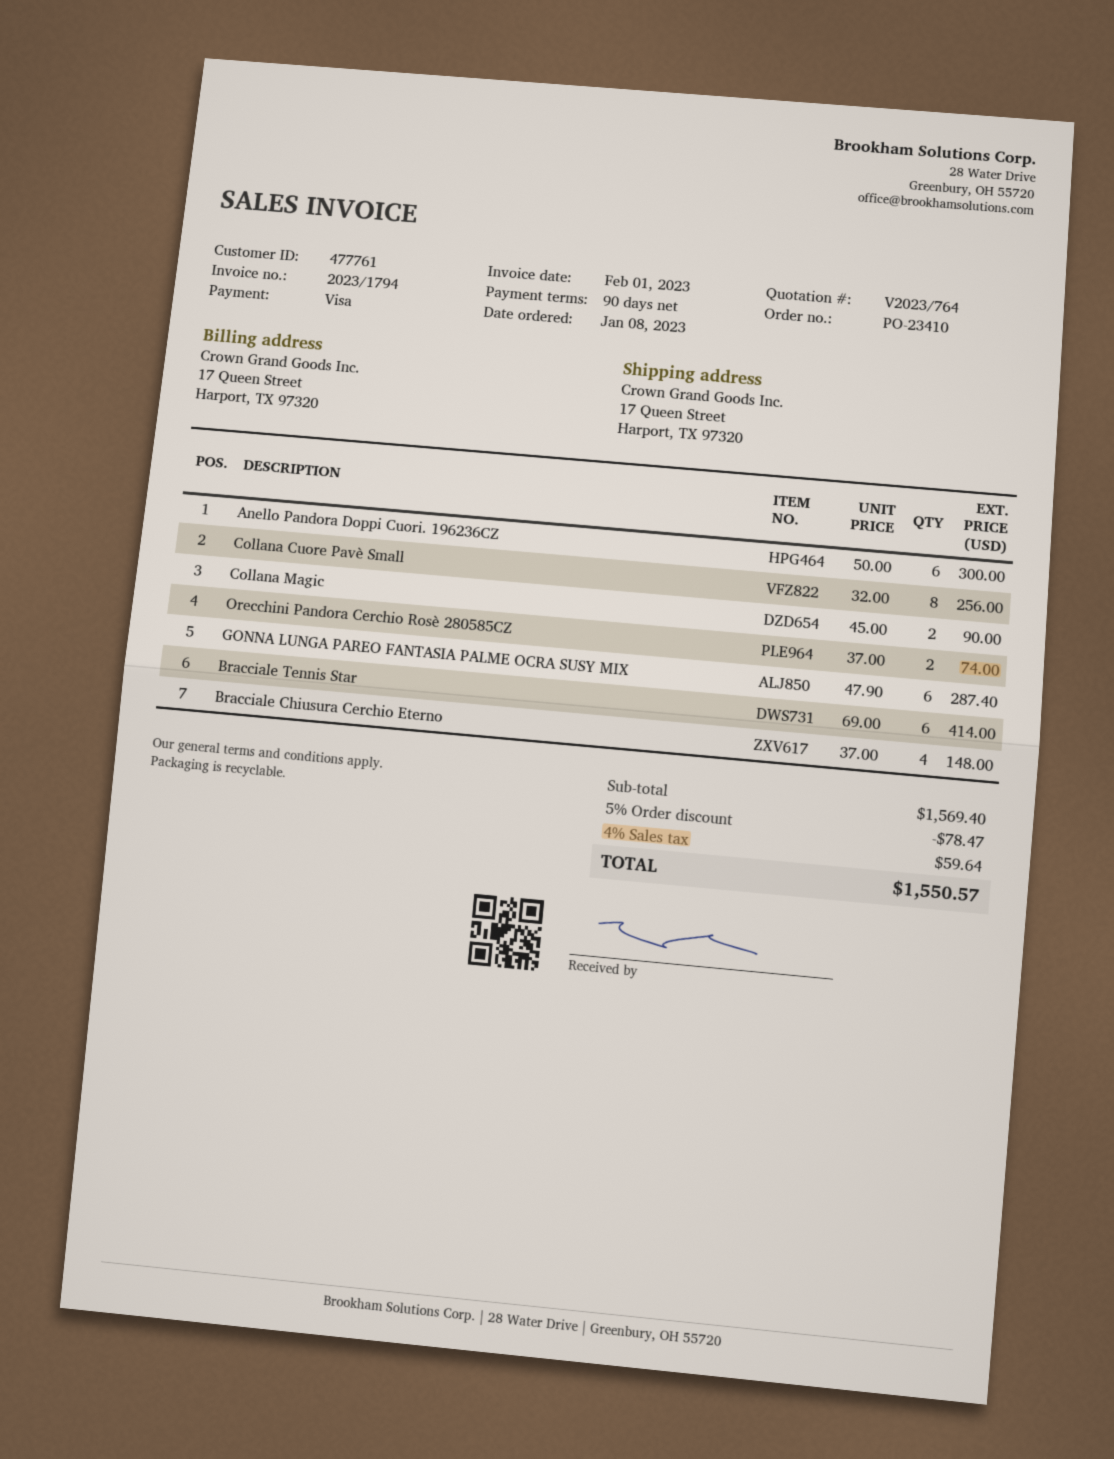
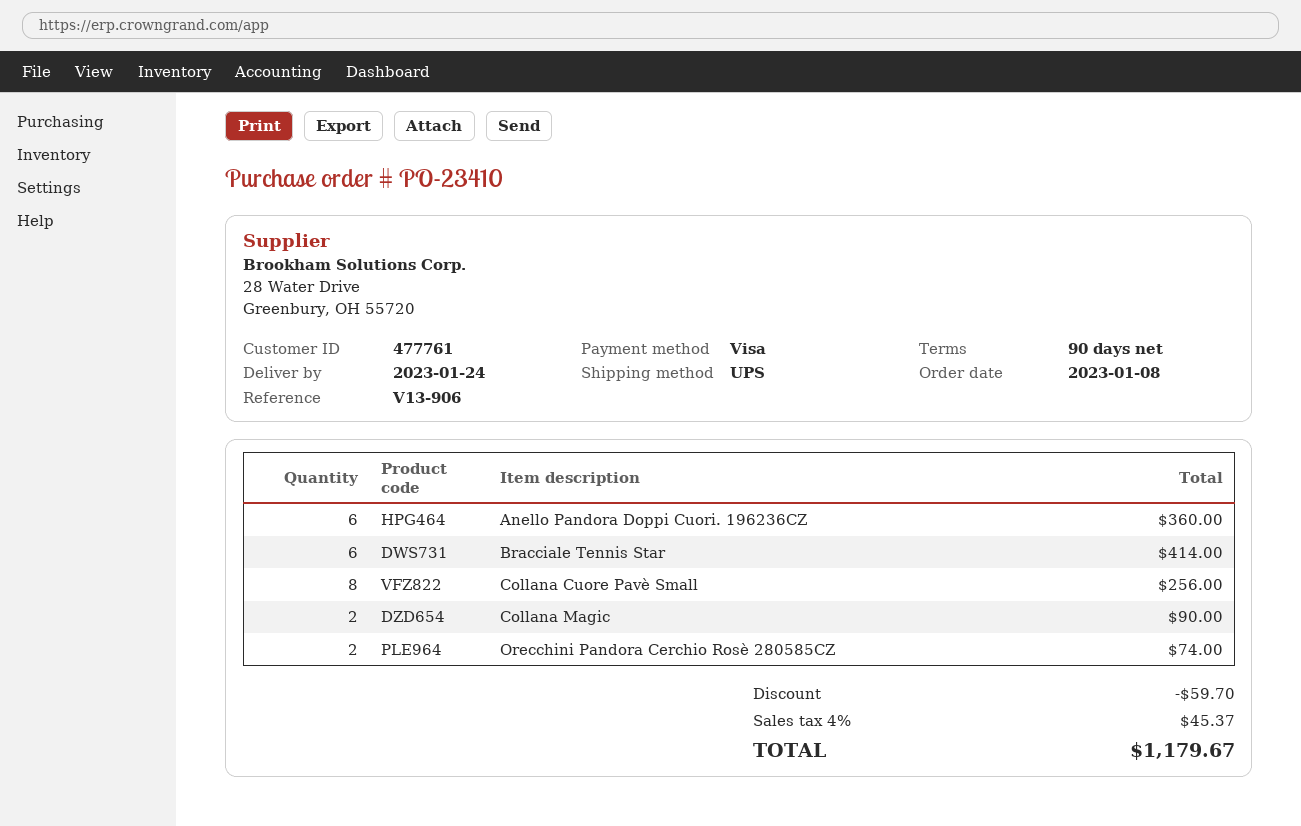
Anello Pandora Doppi Cuori. 196236CZ: 6 for 300.00 -> 6 for 360.00
GONNA LUNGA PAREO FANTASIA PALME OCRA SUSY MIX: 6 for 287.40 -> none
Bracciale Chiusura Cerchio Eterno: 4 for 148.00 -> none
discount: 78.47 -> 59.70
tax: 4% = 59.64 -> 4% = 45.37
total: 1550.57 -> 1179.67

